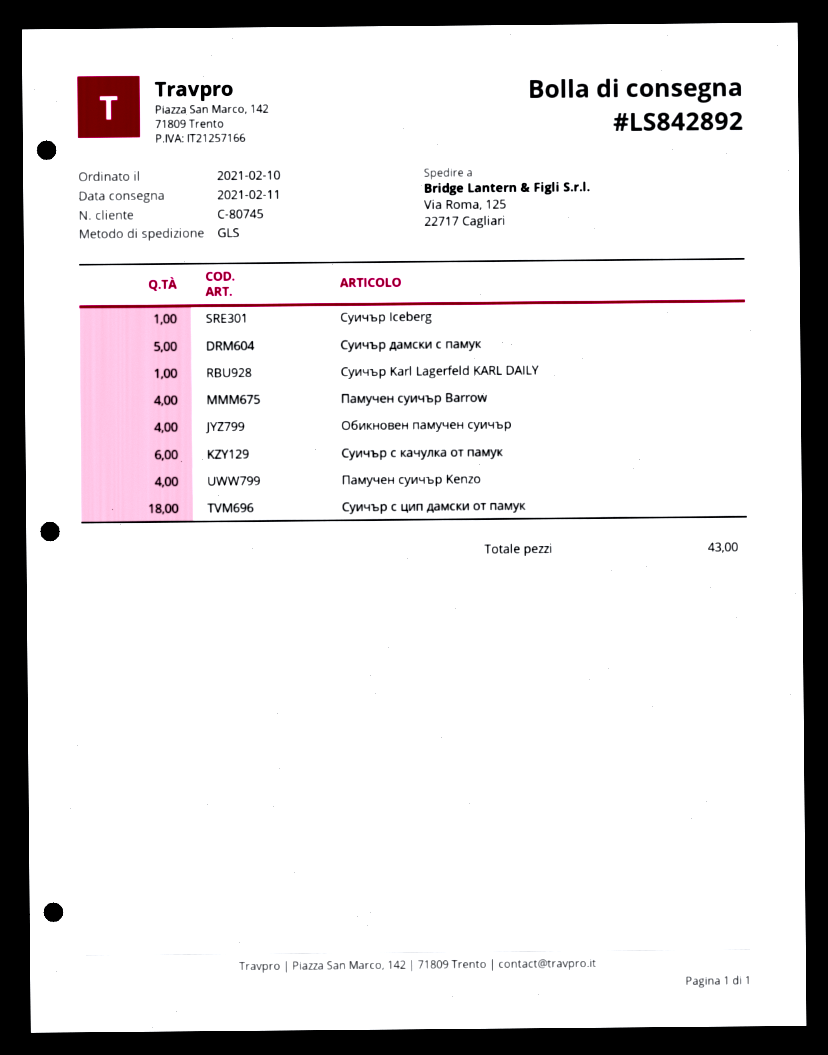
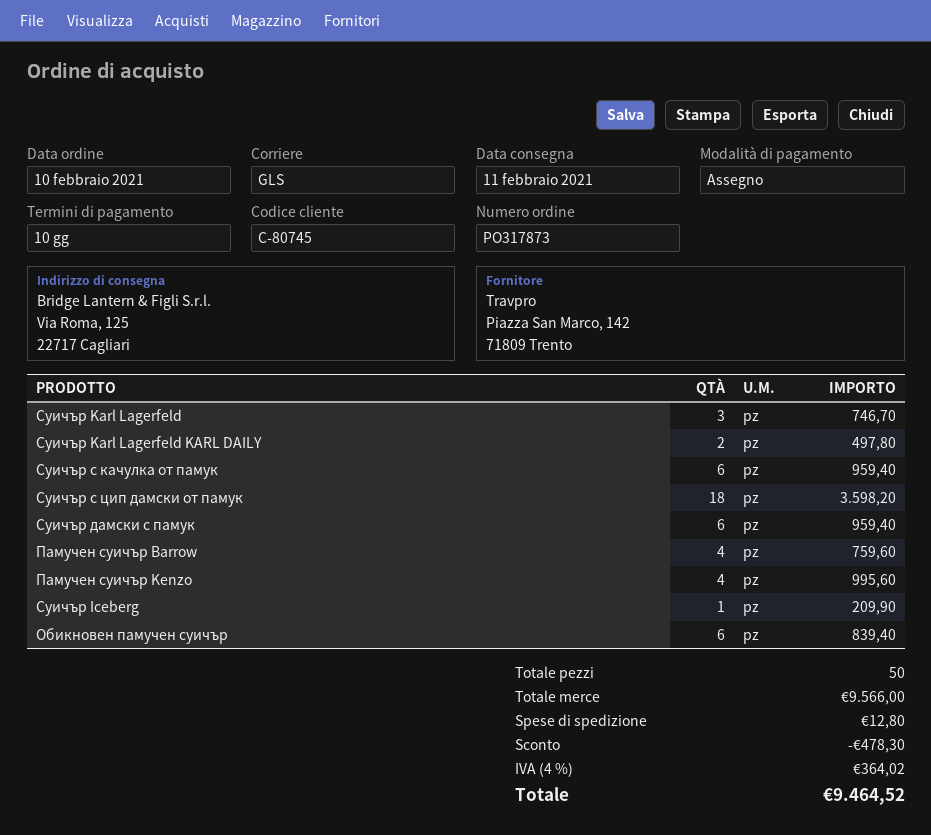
Суичър дамски с памук: 5 -> 6
Суичър Karl Lagerfeld KARL DAILY: 1 -> 2
Обикновен памучен суичър: 4 -> 6
Суичър Karl Lagerfeld: none -> 3
total quantity: 43 -> 50

